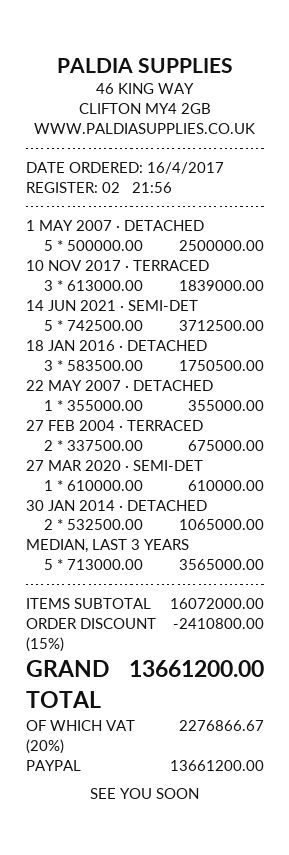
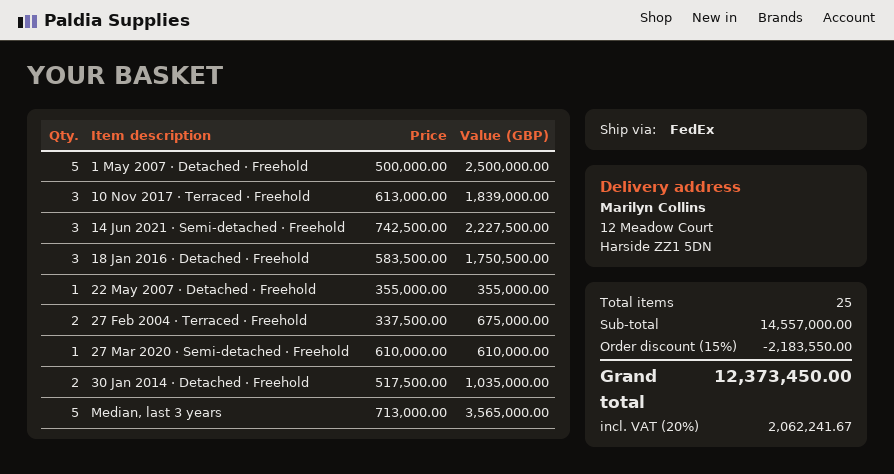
14 JUN 2021 · SEMI-DET: 5 x 742500.00 = 3712500.00 -> 3 x 742500.00 = 2227500.00
30 JAN 2014 · DETACHED: 2 x 532500.00 = 1065000.00 -> 2 x 517500.00 = 1035000.00
subtotal: 16072000.00 -> 14557000.00
discount: 15% = 2410800.00 -> 15% = 2183550.00
tax: 20% = 2276866.67 -> 20% = 2062241.67
total: 13661200.00 -> 12373450.00

